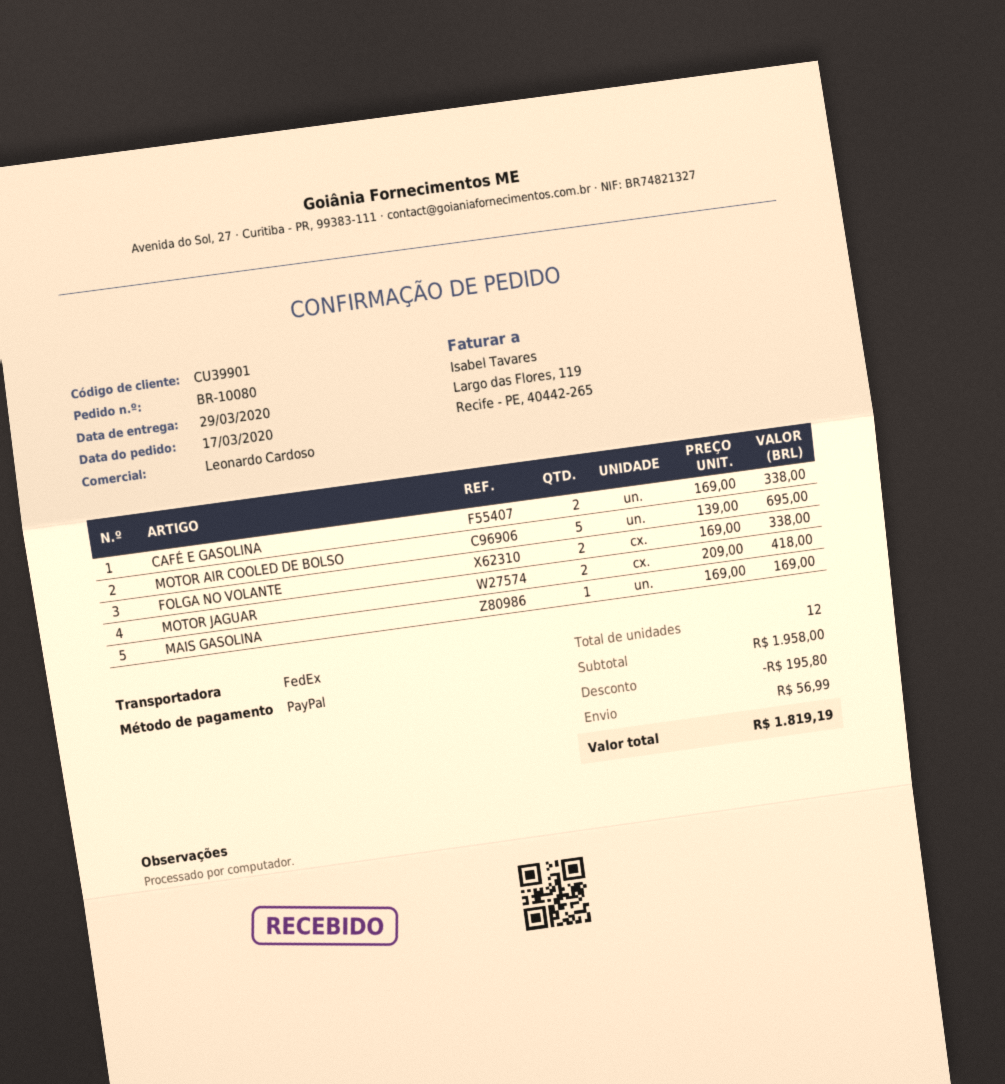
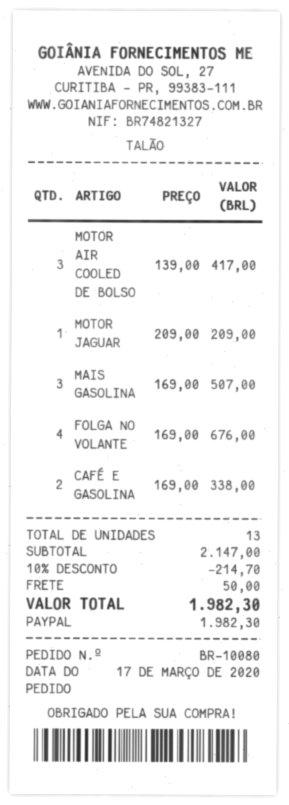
MOTOR AIR COOLED DE BOLSO: 5 x 139.00 = 695.00 -> 3 x 139.00 = 417.00
FOLGA NO VOLANTE: 2 x 169.00 = 338.00 -> 4 x 169.00 = 676.00
MOTOR JAGUAR: 2 x 209.00 = 418.00 -> 1 x 209.00 = 209.00
MAIS GASOLINA: 1 x 169.00 = 169.00 -> 3 x 169.00 = 507.00
total quantity: 12 -> 13
subtotal: 1958.00 -> 2147.00
discount: 195.80 -> 214.70
shipping: 56.99 -> 50.00
total: 1819.19 -> 1982.30

